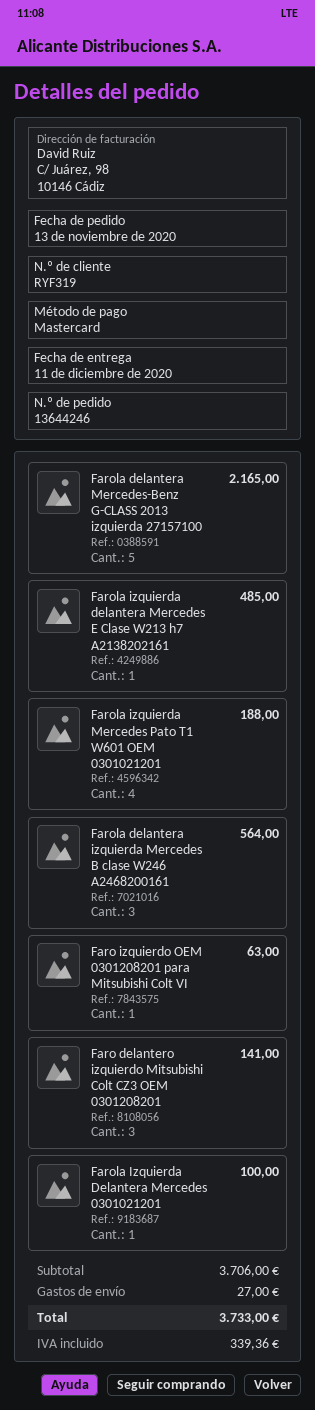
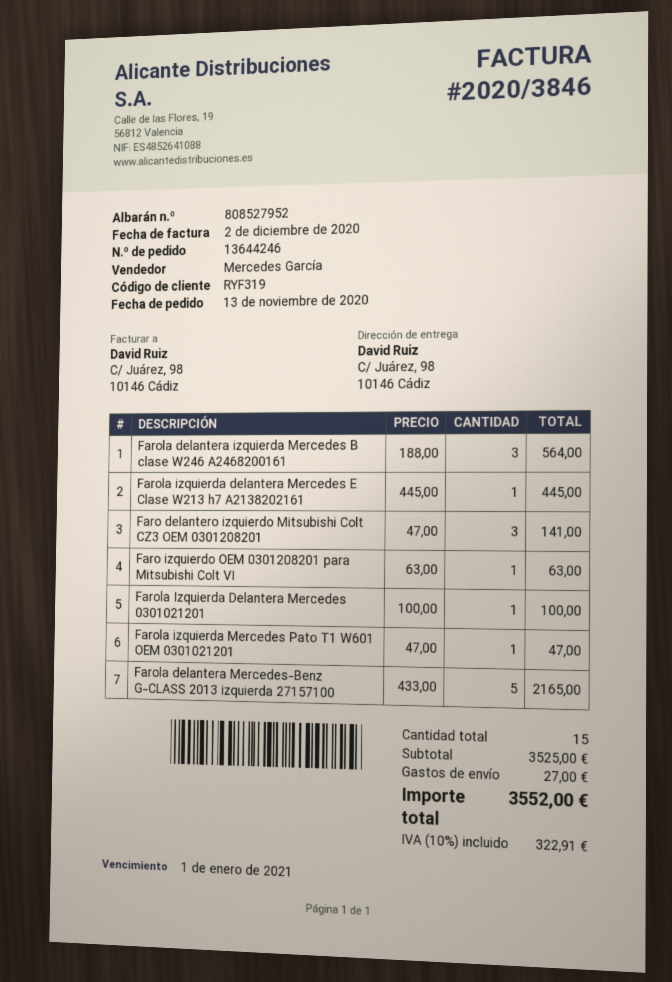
Farola izquierda delantera Mercedes E Clase W213 h7 A2138202161: 1 for 485.00 -> 1 for 445.00
Farola izquierda Mercedes Pato T1 W601 OEM 0301021201: 4 for 188.00 -> 1 for 47.00
subtotal: 3706.00 -> 3525.00
tax: 339.36 -> 322.91
total: 3733.00 -> 3552.00

